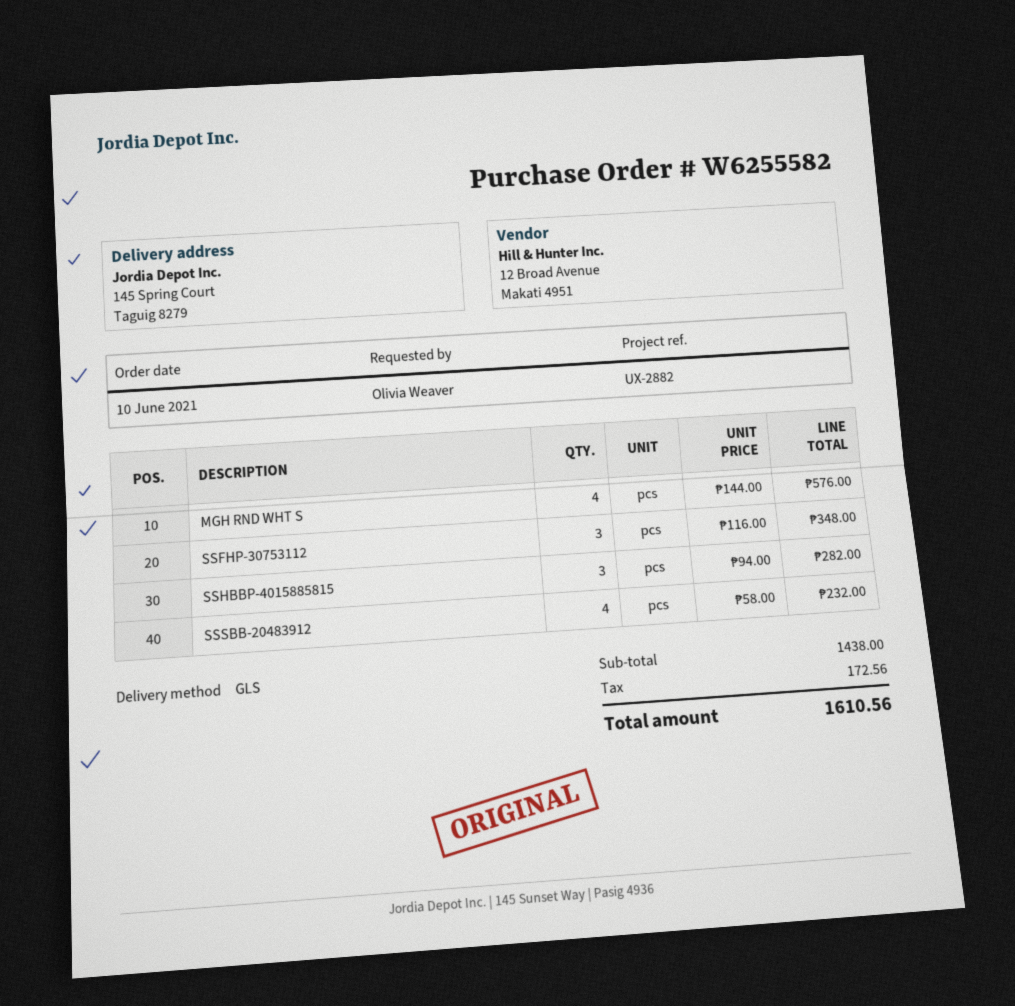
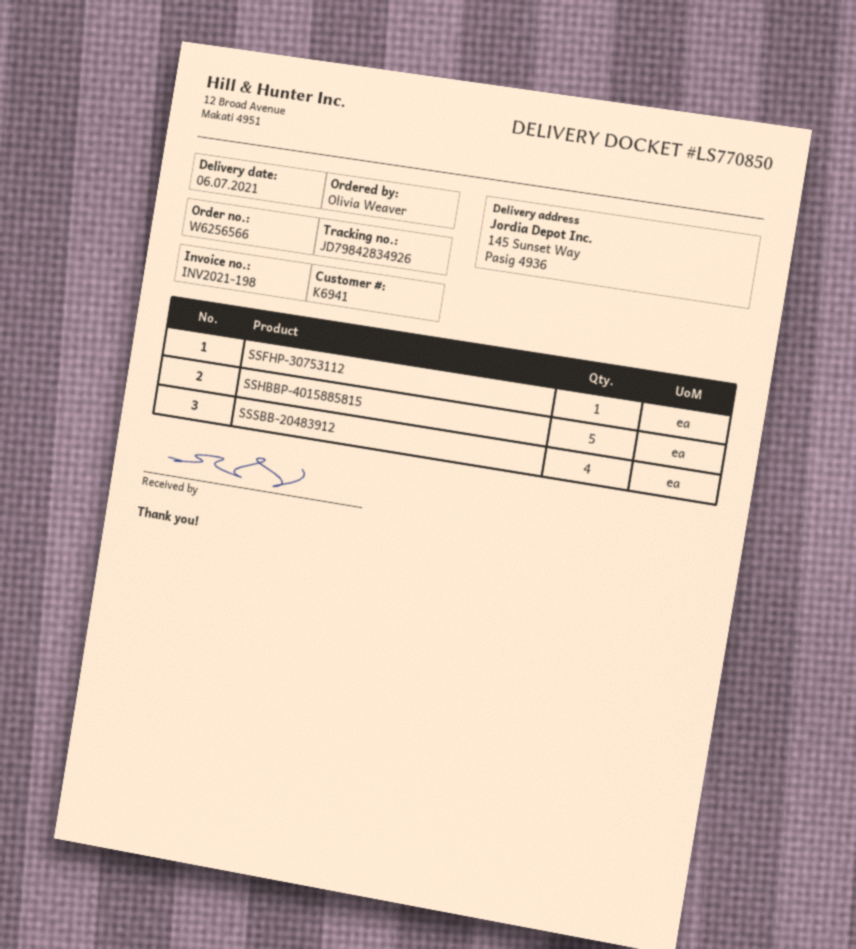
order number: W6255582 -> W6256566
ship to: 145 Spring Court, Taguig 8279 -> 145 Sunset Way, Pasig 4936
MGH RND WHT S: 4 -> none
SSFHP-30753112: 3 -> 1
SSHBBP-4015885815: 3 -> 5

